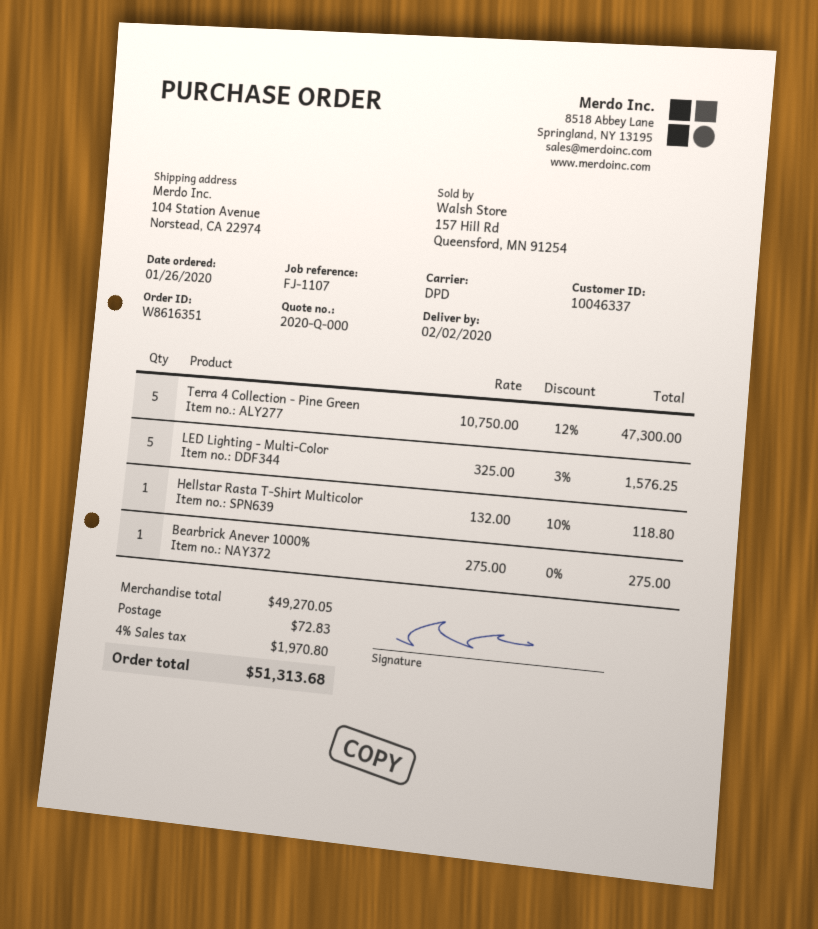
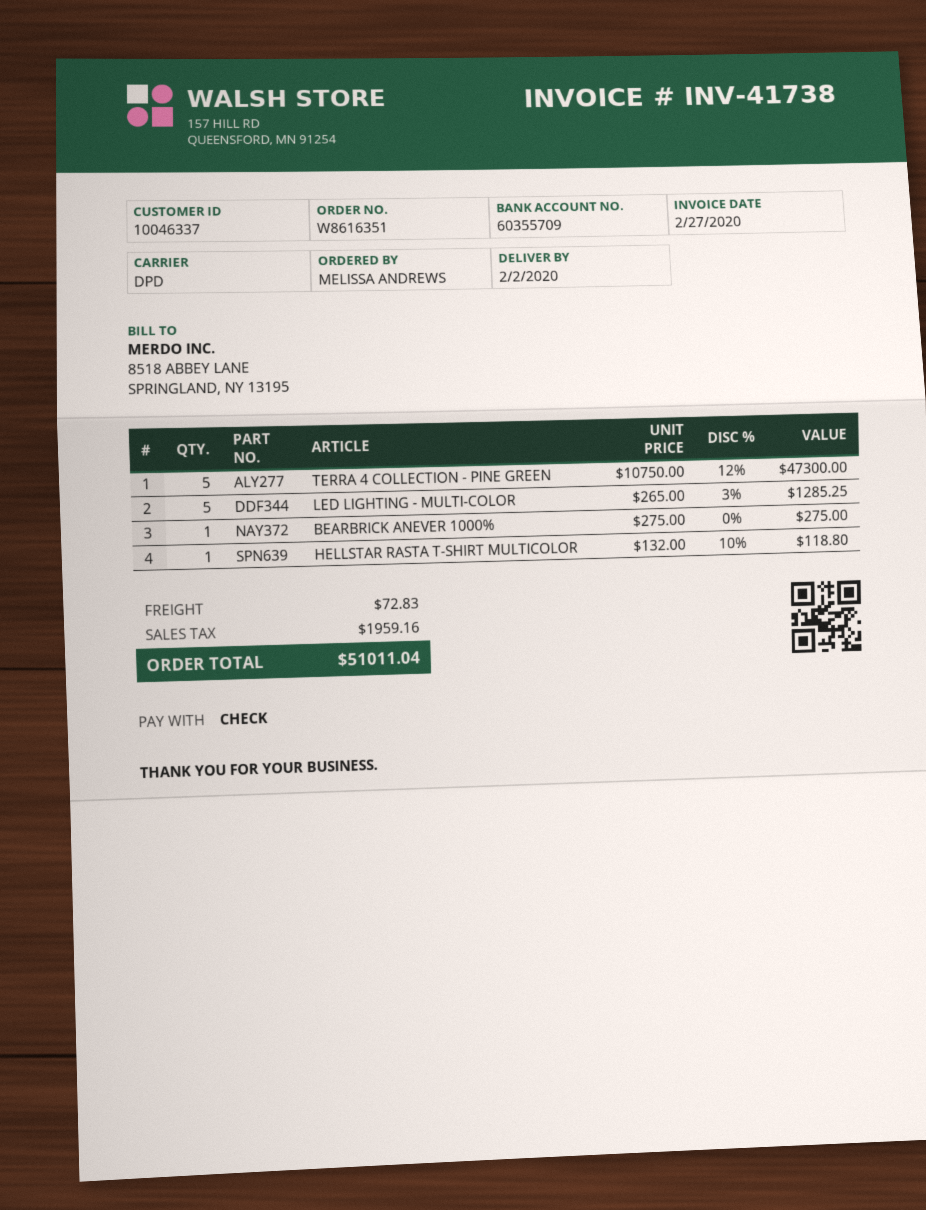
LED Lighting - Multi-Color: 5 x 325.00 - 3% = 1576.25 -> 5 x 265.00 - 3% = 1285.25
tax: 1970.80 -> 1959.16
total: 51313.68 -> 51011.04

